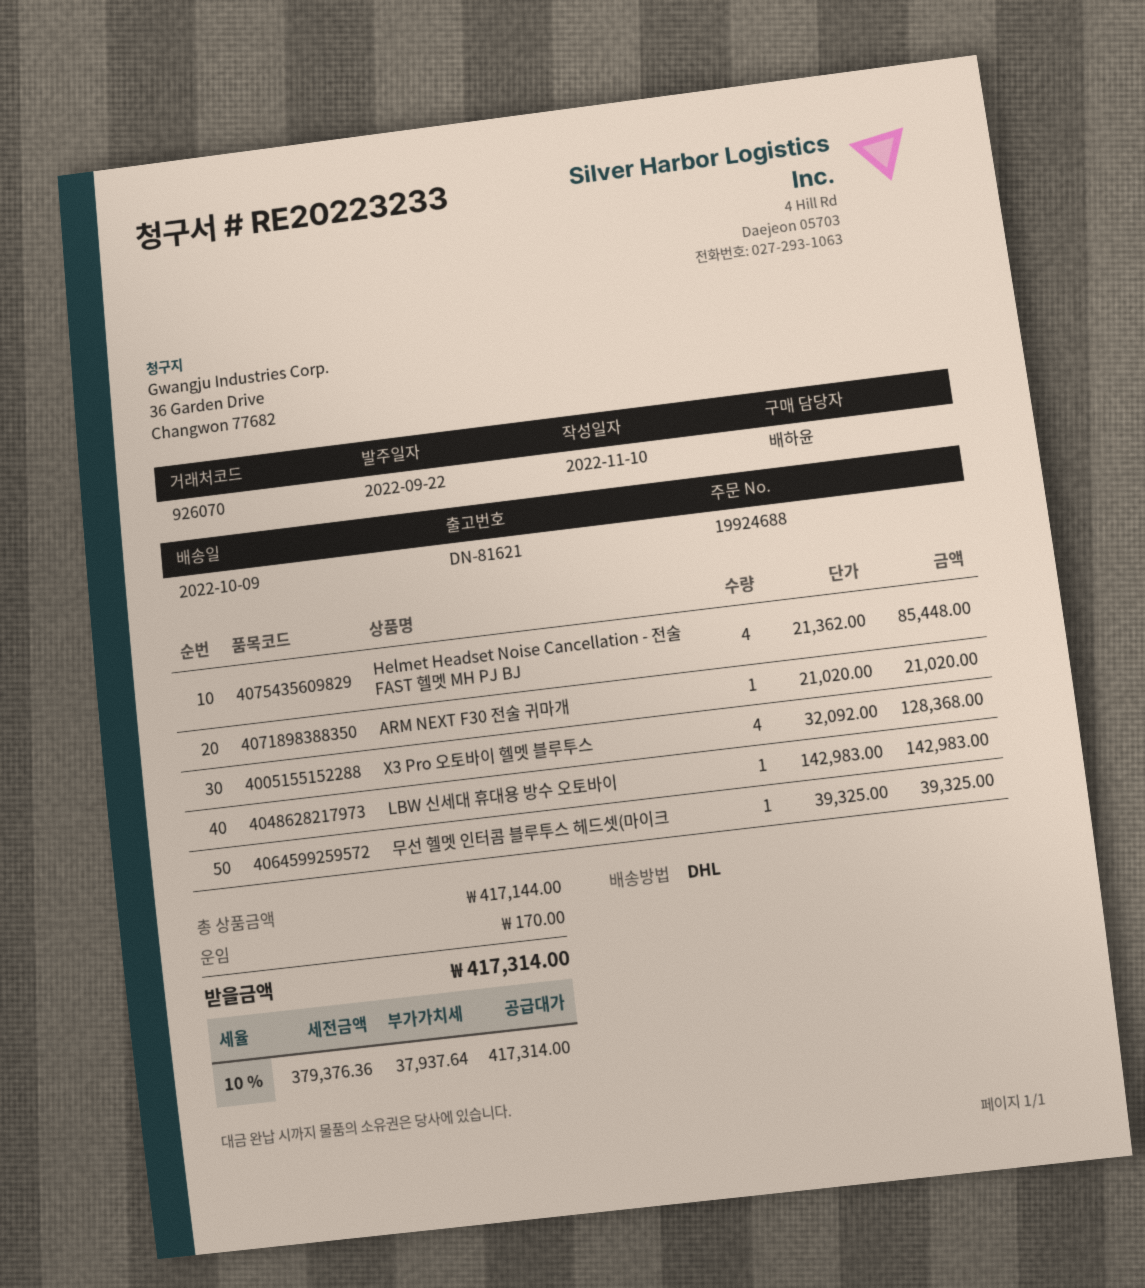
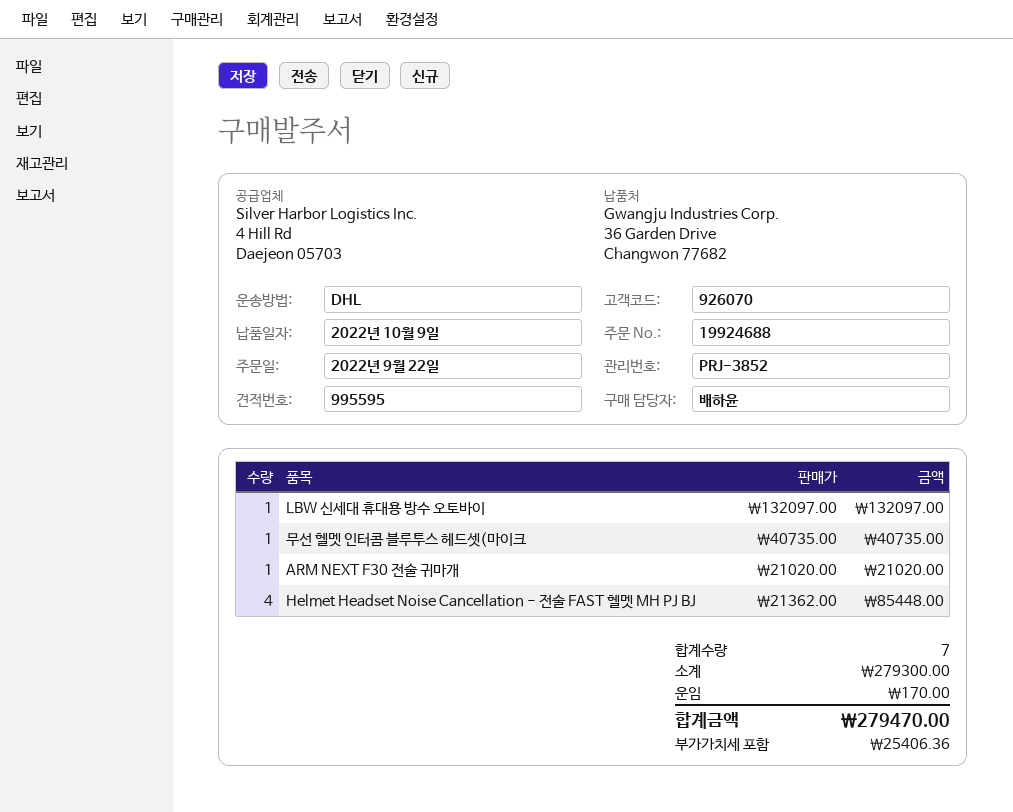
X3 Pro 오토바이 헬멧 블루투스: 4 x 32092.00 = 128368.00 -> none
LBW 신세대 휴대용 방수 오토바이: 1 x 142983.00 = 142983.00 -> 1 x 132097.00 = 132097.00
무선 헬멧 인터콤 블루투스 헤드셋(마이크: 1 x 39325.00 = 39325.00 -> 1 x 40735.00 = 40735.00
subtotal: 417144.00 -> 279300.00
tax: 37937.64 -> 25406.36
total: 417314.00 -> 279470.00

